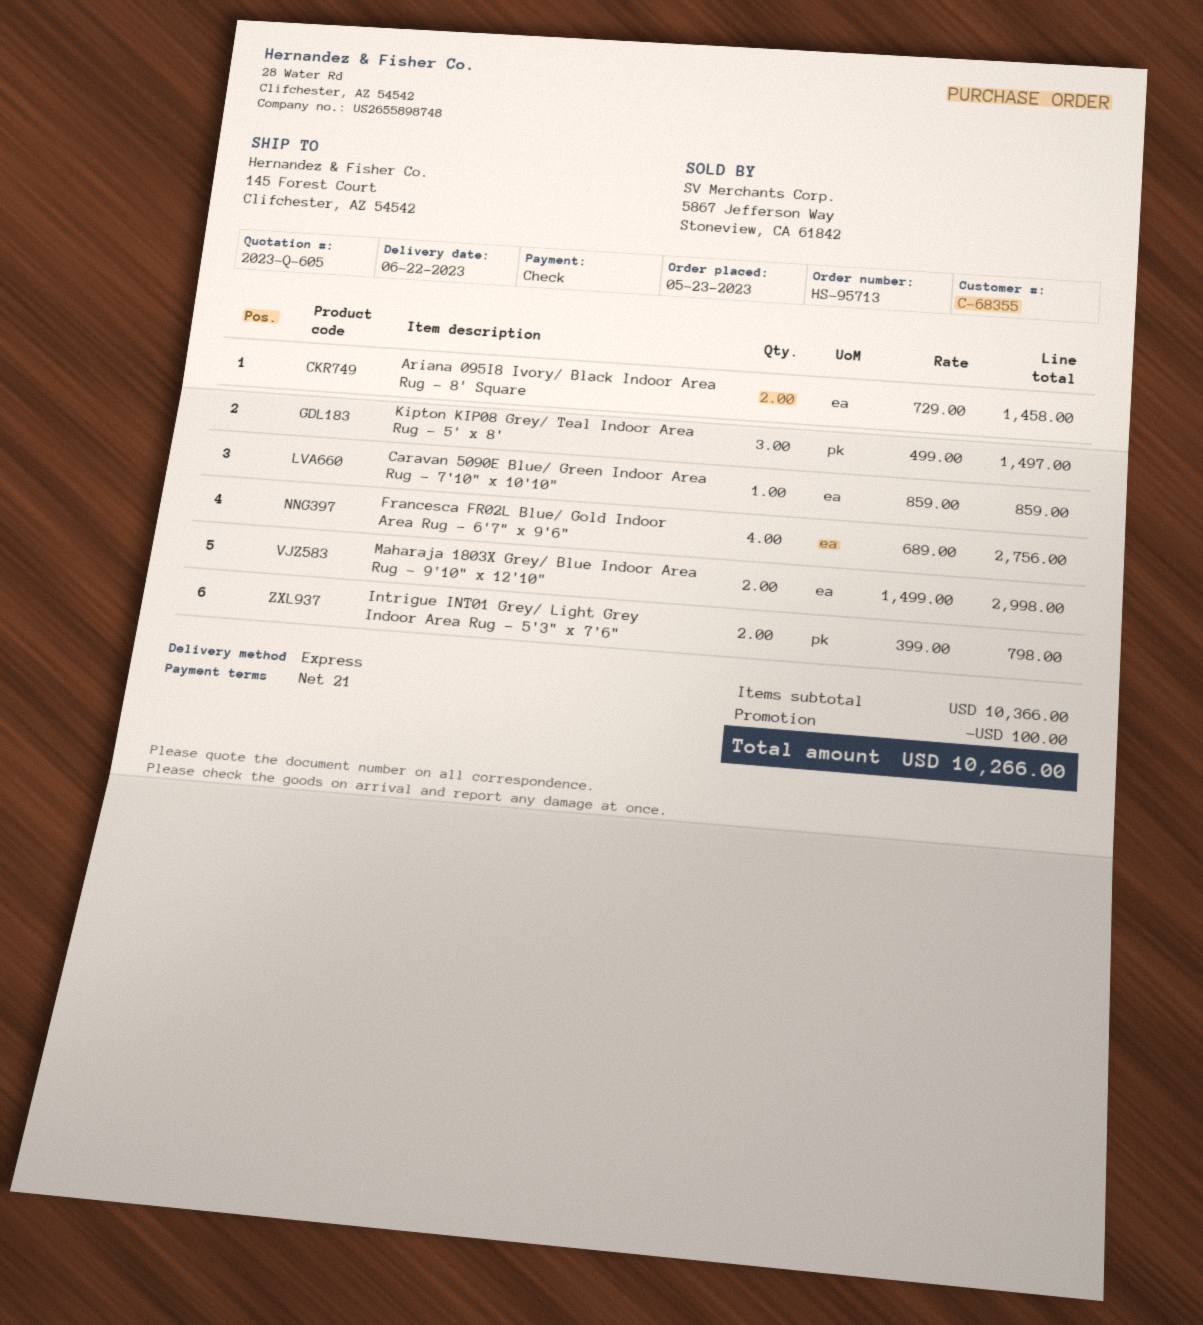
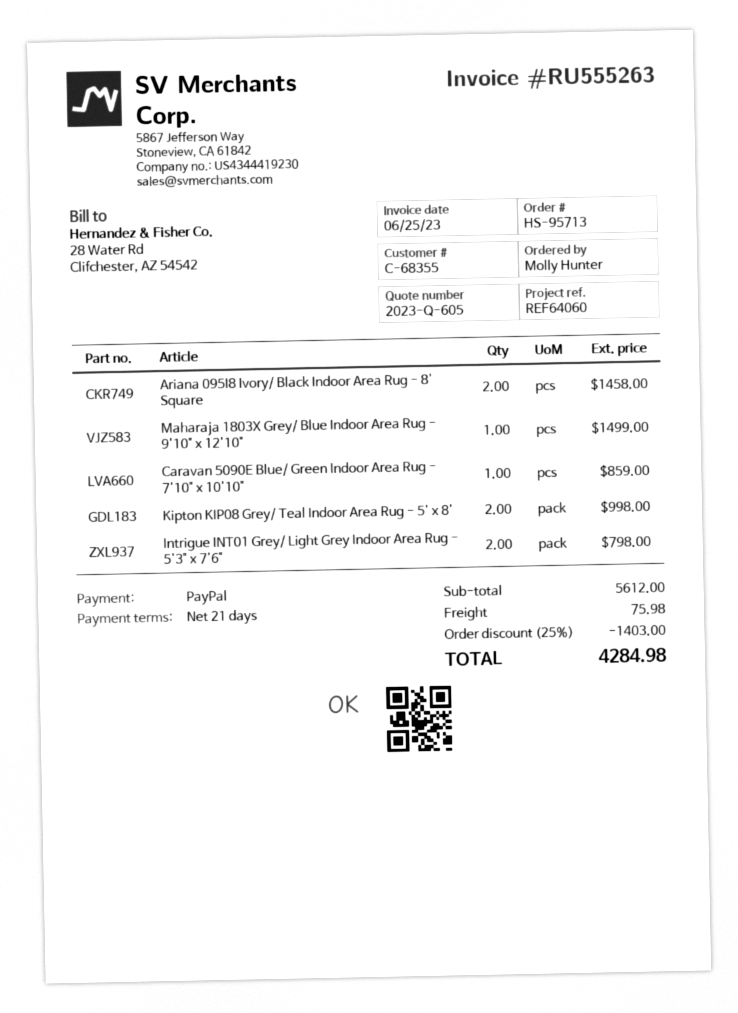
payment method: cheque -> PayPal
Kipton KIP08 Grey/ Teal Indoor Area Rug - 5' x 8': 3 for 1497.00 -> 2 for 998.00
Francesca FR02L Blue/ Gold Indoor Area Rug - 6'7" x 9'6": 4 for 2756.00 -> none
Maharaja 1803X Grey/ Blue Indoor Area Rug - 9'10" x 12'10": 2 for 2998.00 -> 1 for 1499.00
subtotal: 10366.00 -> 5612.00
discount: 100.00 -> 1403.00
shipping: none -> 75.98
total: 10266.00 -> 4284.98

